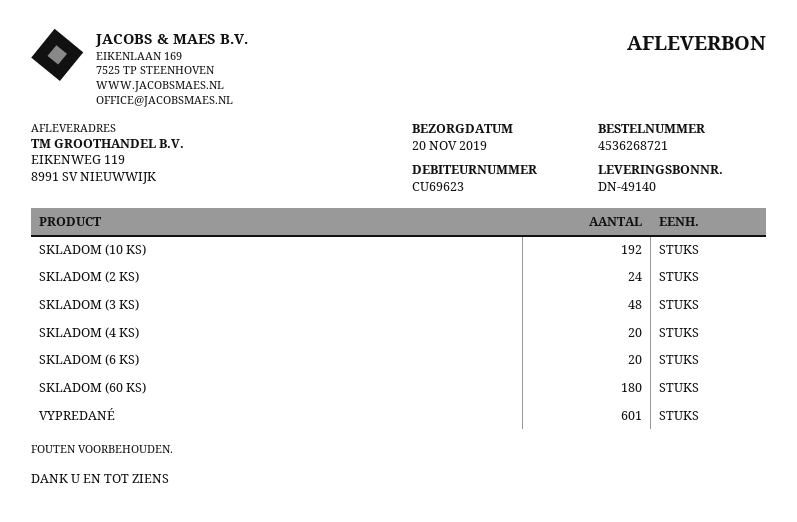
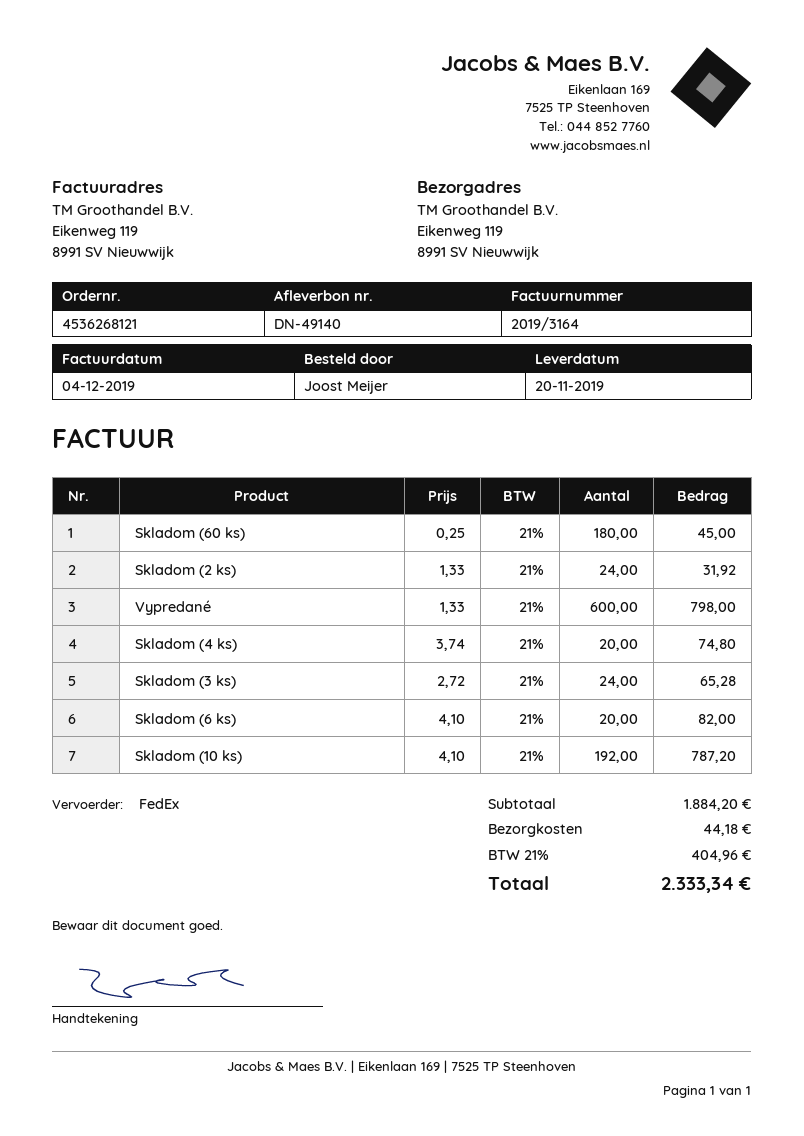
order number: 4536268721 -> 4536268121
SKLADOM (3 KS): 48 -> 24
VYPREDANÉ: 601 -> 600

